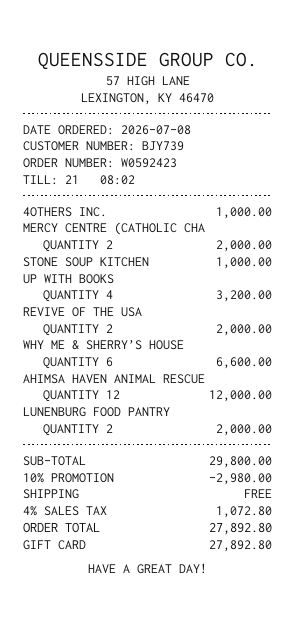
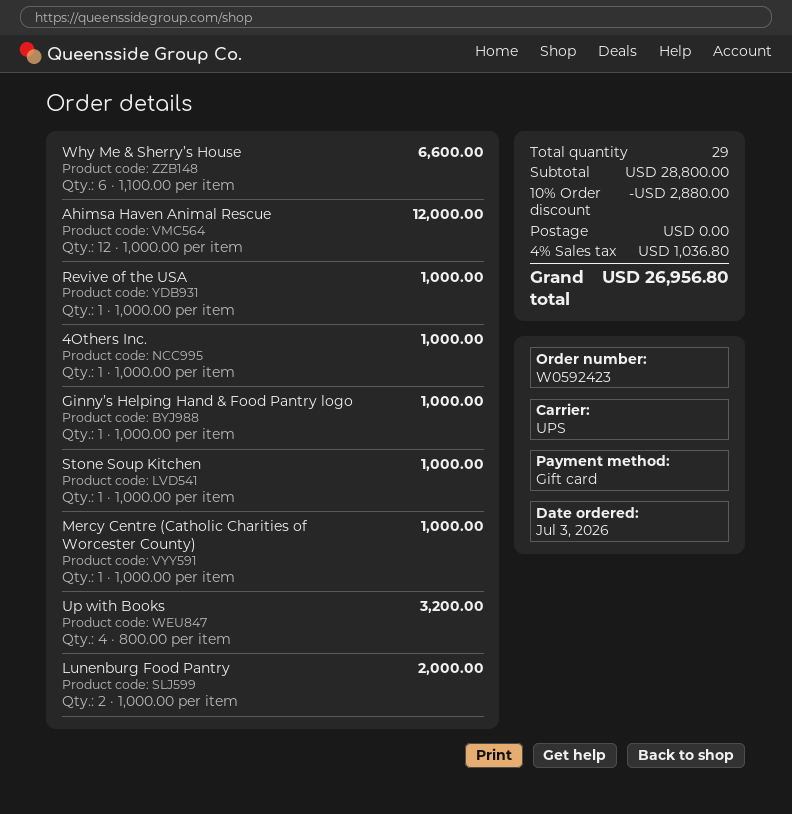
order date: 2026-07-08 -> 2026-07-03
MERCY CENTRE (CATHOLIC CHA: 2 for 2000.00 -> 1 for 1000.00
REVIVE OF THE USA: 2 for 2000.00 -> 1 for 1000.00
Ginny’s Helping Hand & Food Pantry logo: none -> 1 for 1000.00
subtotal: 29800.00 -> 28800.00
discount: 10% = 2980.00 -> 10% = 2880.00
tax: 4% = 1072.80 -> 4% = 1036.80
total: 27892.80 -> 26956.80

